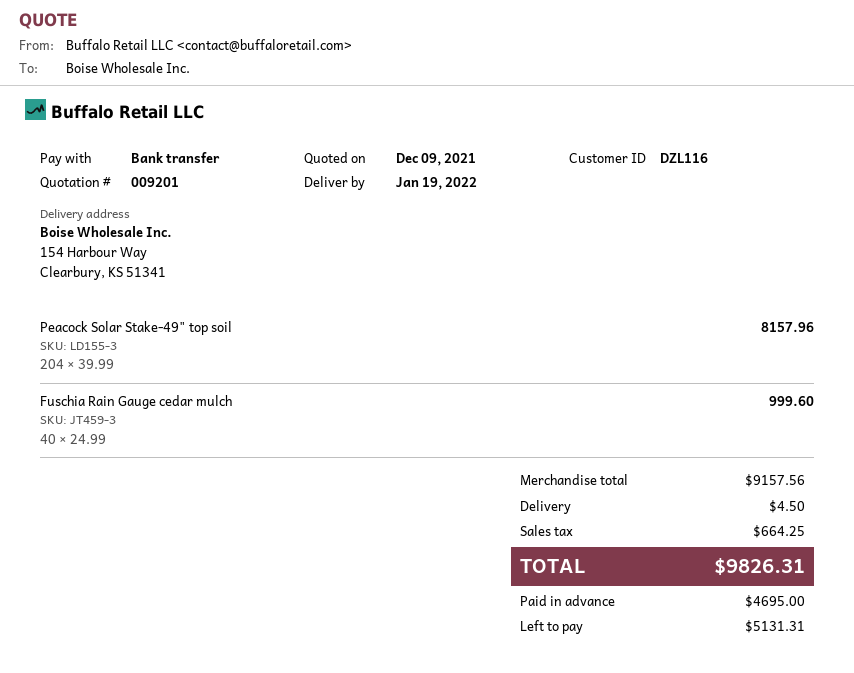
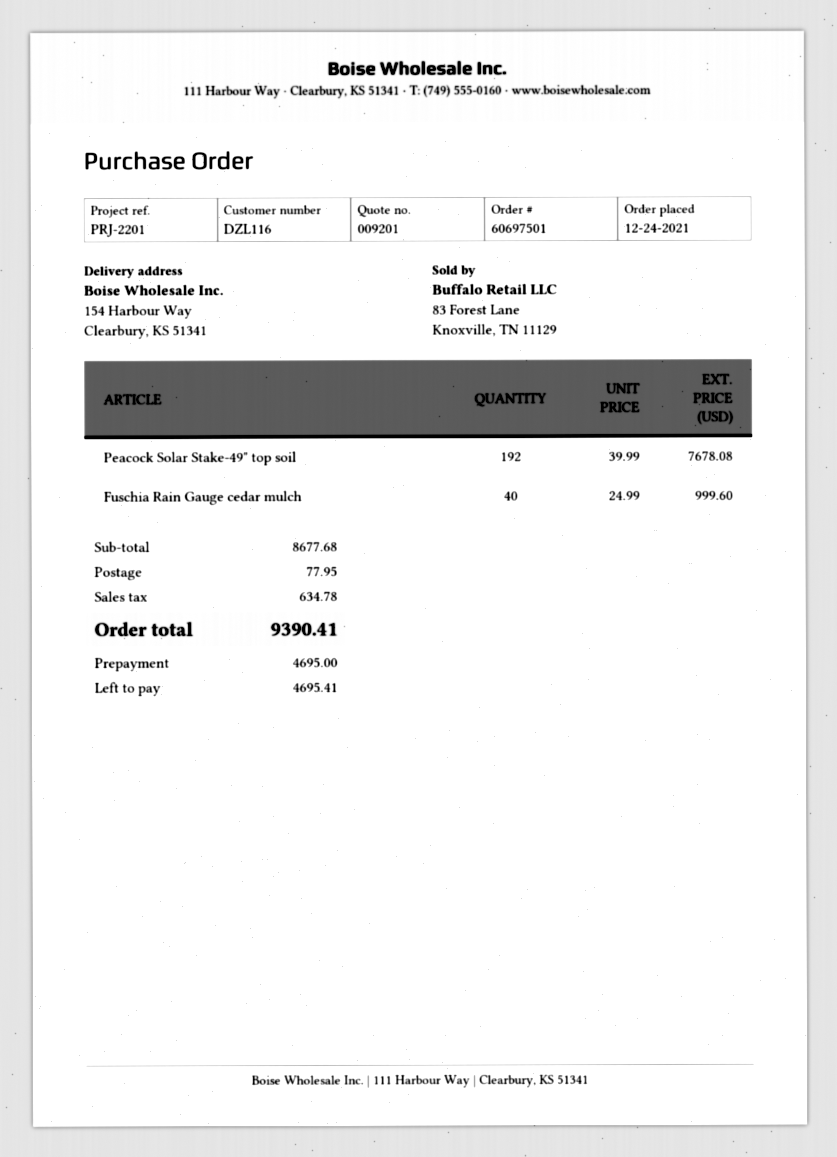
Peacock Solar Stake-49" top soil: 204 x 39.99 = 8157.96 -> 192 x 39.99 = 7678.08
subtotal: 9157.56 -> 8677.68
shipping: 4.50 -> 77.95
tax: 664.25 -> 634.78
total: 9826.31 -> 9390.41
balance: 5131.31 -> 4695.41

